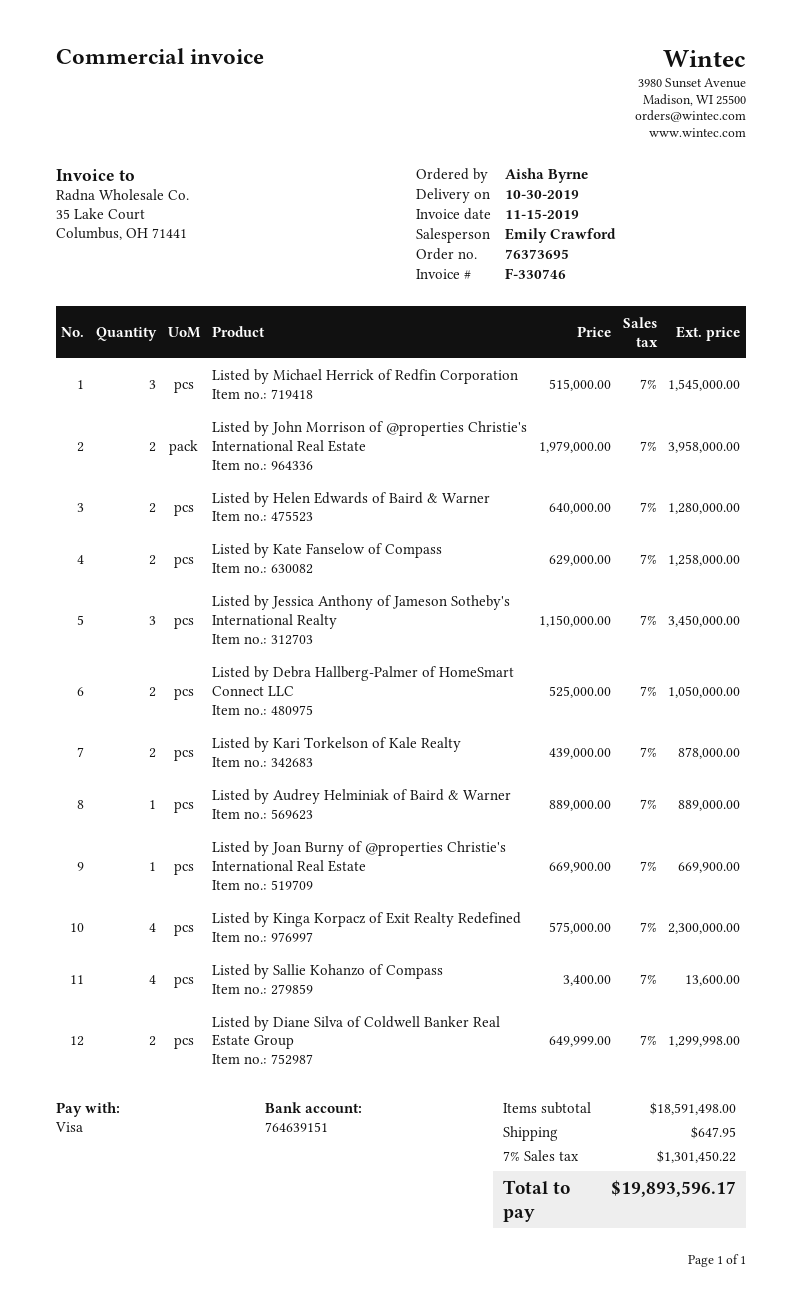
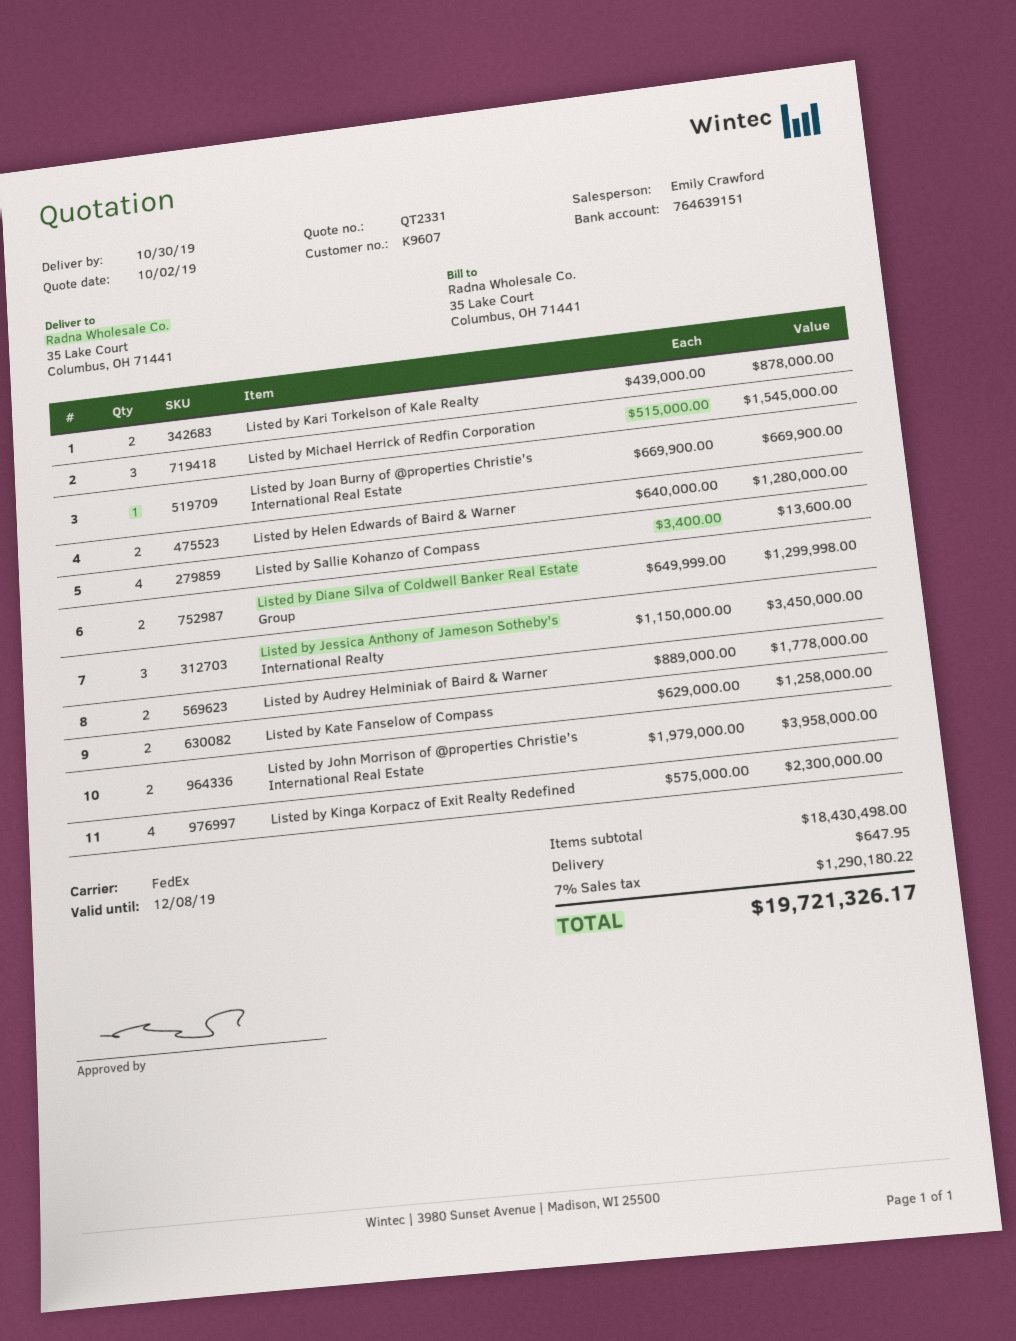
Listed by Debra Hallberg-Palmer of HomeSmart Connect LLC: 2 x 525000.00 = 1050000.00 -> none
Listed by Audrey Helminiak of Baird & Warner: 1 x 889000.00 = 889000.00 -> 2 x 889000.00 = 1778000.00
subtotal: 18591498.00 -> 18430498.00
tax: 7% = 1301450.22 -> 7% = 1290180.22
total: 19893596.17 -> 19721326.17

